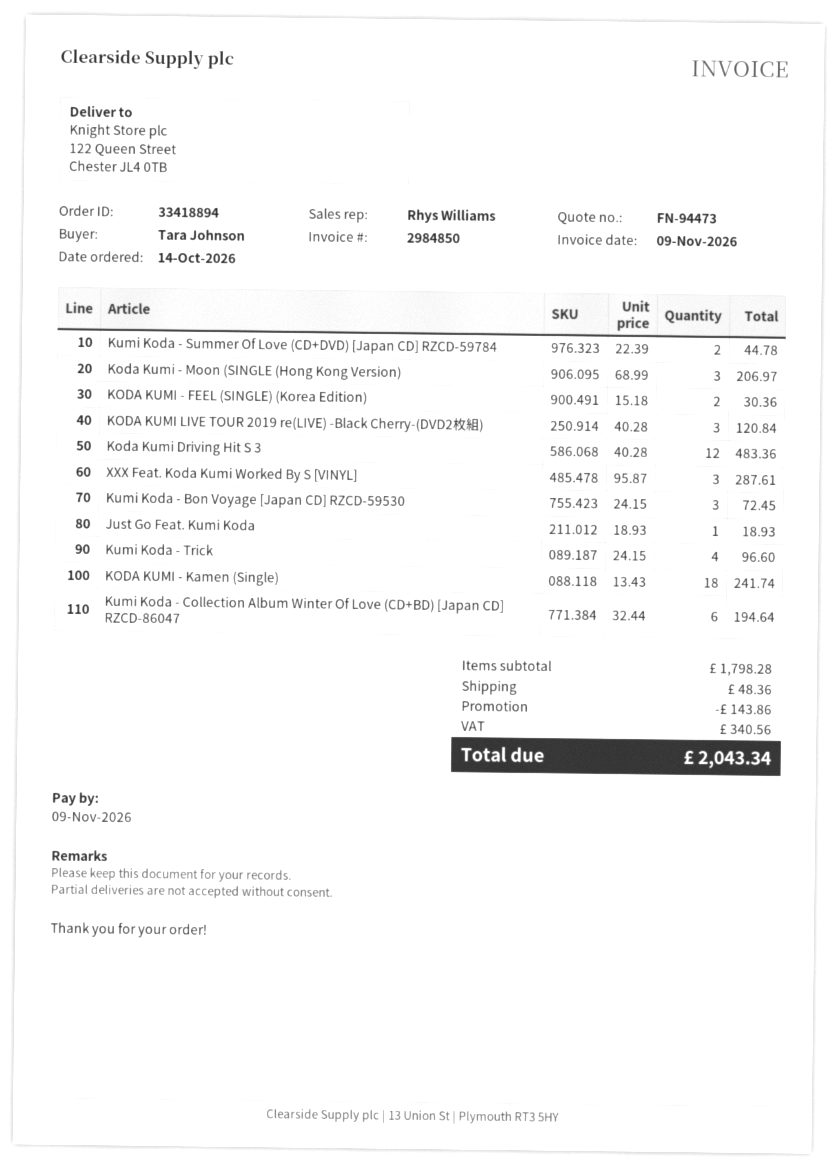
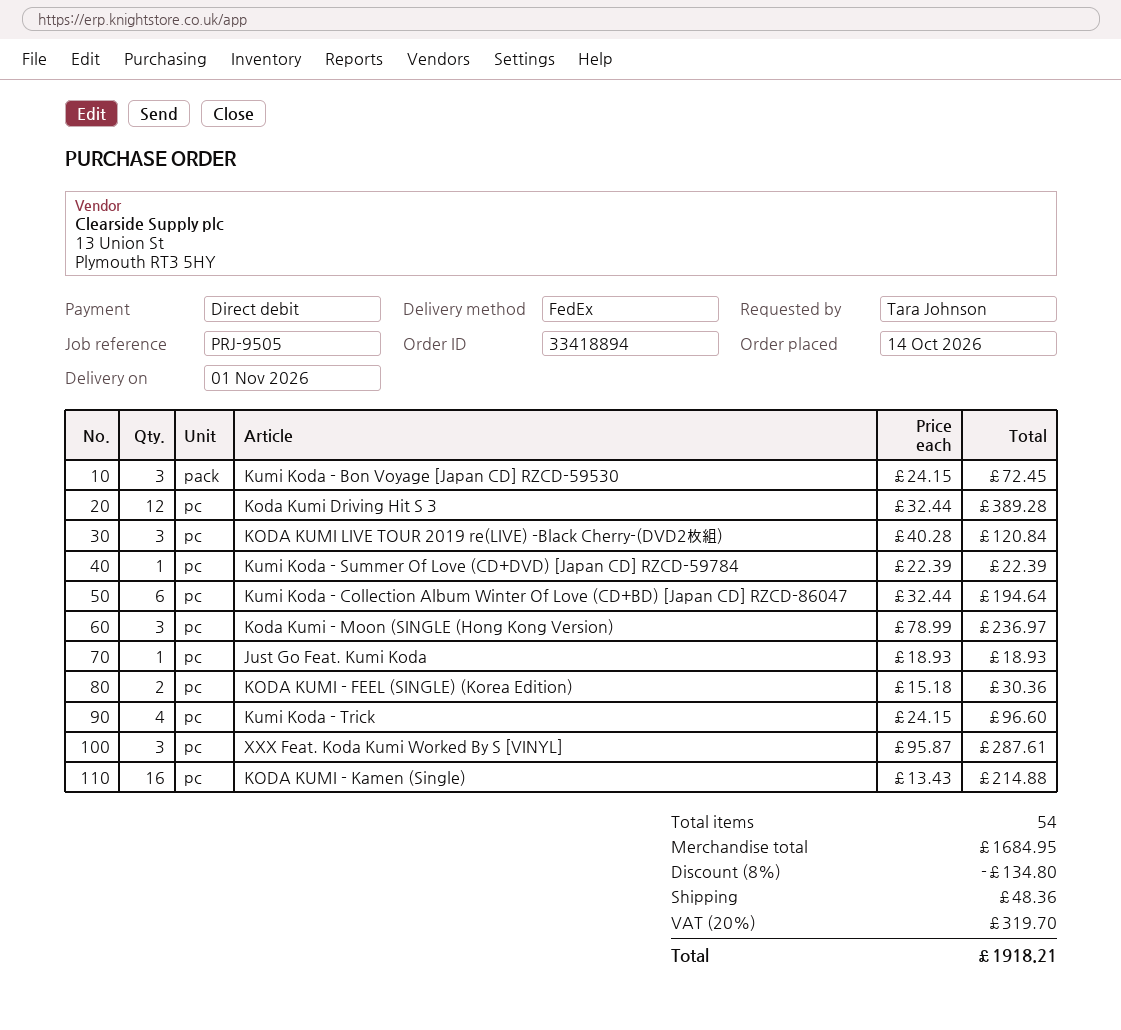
Kumi Koda - Summer Of Love (CD+DVD) [Japan CD] RZCD-59784: 2 x 22.39 = 44.78 -> 1 x 22.39 = 22.39
Koda Kumi - Moon (SINGLE (Hong Kong Version): 3 x 68.99 = 206.97 -> 3 x 78.99 = 236.97
Koda Kumi Driving Hit S 3: 12 x 40.28 = 483.36 -> 12 x 32.44 = 389.28
KODA KUMI - Kamen (Single): 18 x 13.43 = 241.74 -> 16 x 13.43 = 214.88
subtotal: 1798.28 -> 1684.95
discount: 143.86 -> 134.80
tax: 340.56 -> 319.70
total: 2043.34 -> 1918.21

